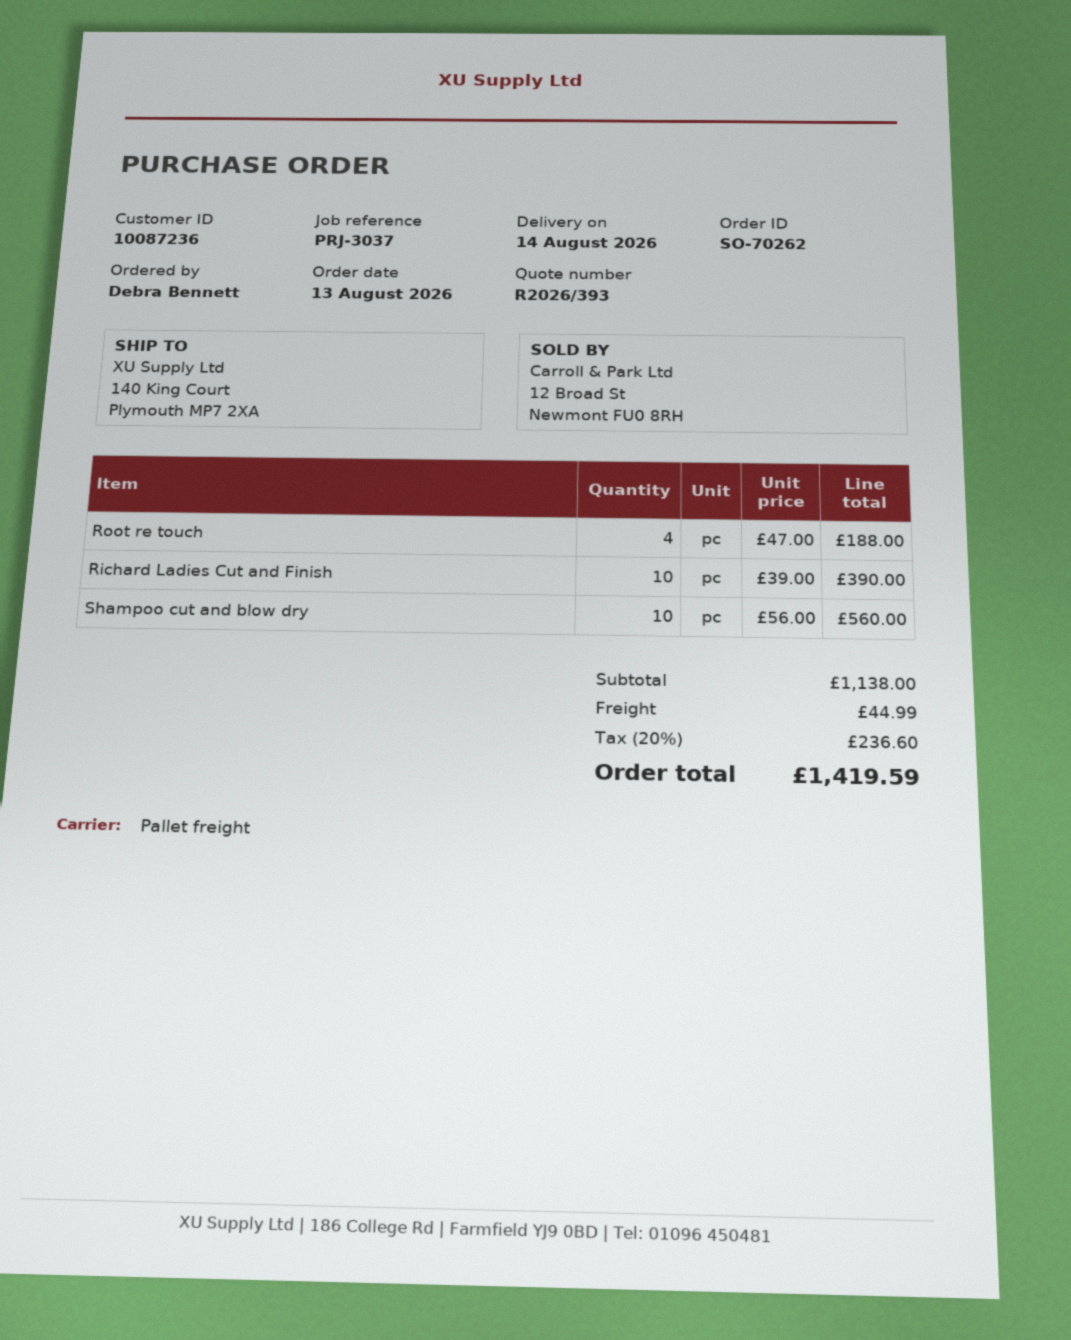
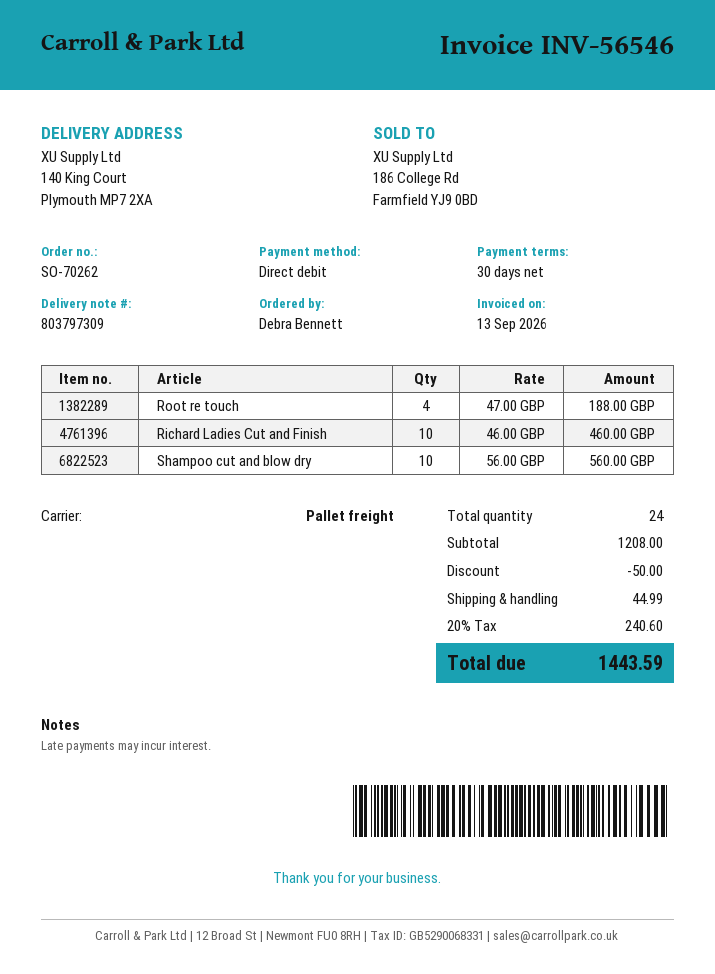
Richard Ladies Cut and Finish: 10 x 39.00 = 390.00 -> 10 x 46.00 = 460.00
subtotal: 1138.00 -> 1208.00
discount: none -> 50.00
tax: 20% = 236.60 -> 20% = 240.60
total: 1419.59 -> 1443.59

